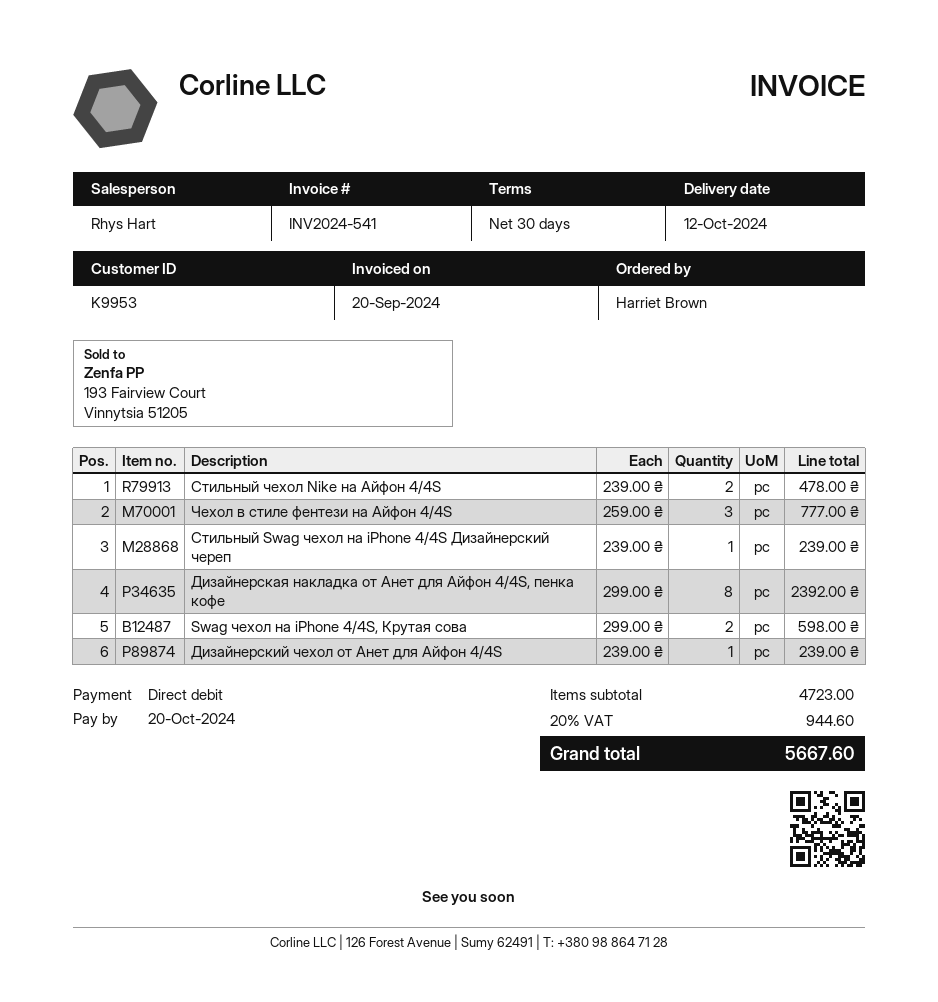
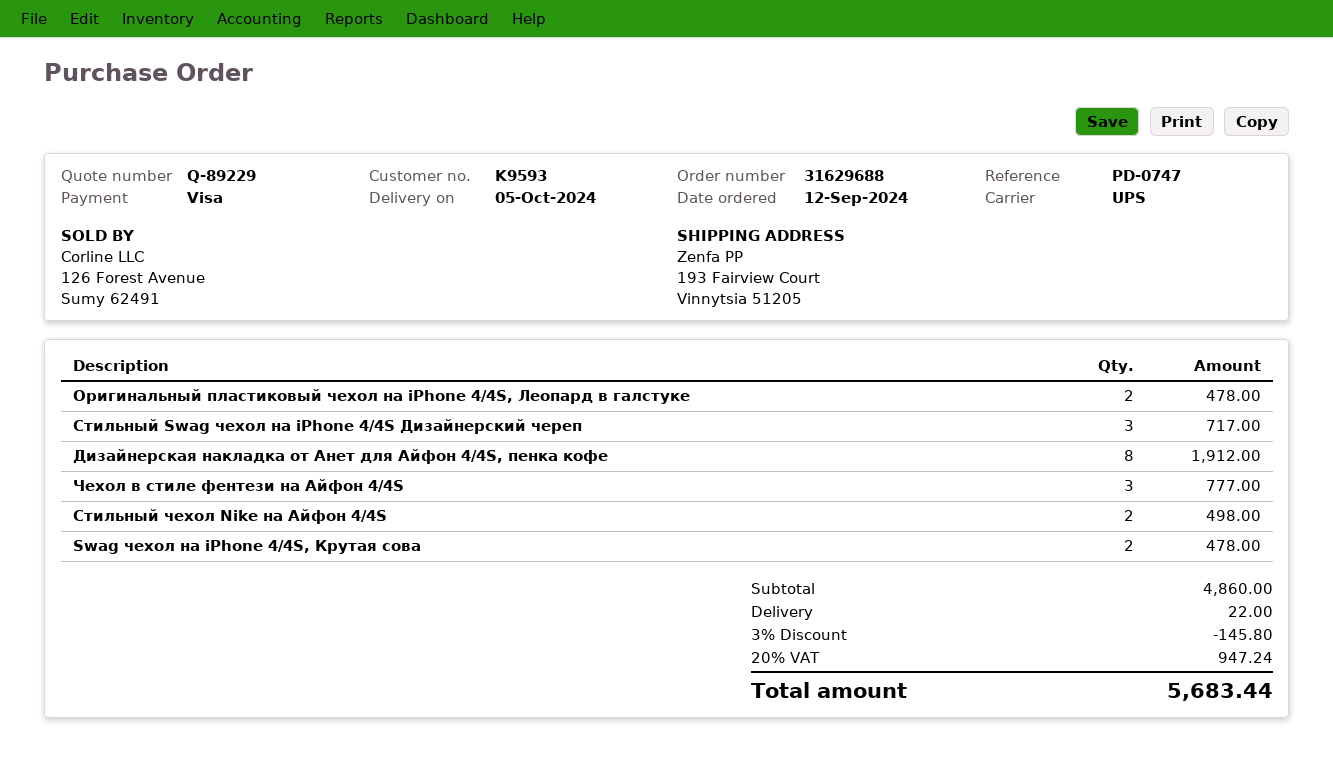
delivery date: 2024-10-12 -> 2024-10-05
customer number: K9953 -> K9593
payment method: direct debit -> Visa
Стильный чехол Nike на Айфон 4/4S: 2 for 478.00 -> 2 for 498.00
Стильный Swag чехол на iPhone 4/4S Дизайнерский череп: 1 for 239.00 -> 3 for 717.00
Дизайнерская накладка от Анет для Айфон 4/4S, пенка кофе: 8 for 2392.00 -> 8 for 1912.00
Swag чехол на iPhone 4/4S, Крутая сова: 2 for 598.00 -> 2 for 478.00
Дизайнерский чехол от Анет для Айфон 4/4S: 1 for 239.00 -> none
Оригинальный пластиковый чехол на iPhone 4/4S, Леопард в галстуке: none -> 2 for 478.00
subtotal: 4723.00 -> 4860.00
discount: none -> 3% = 145.80
shipping: none -> 22.00
tax: 20% = 944.60 -> 20% = 947.24
total: 5667.60 -> 5683.44

